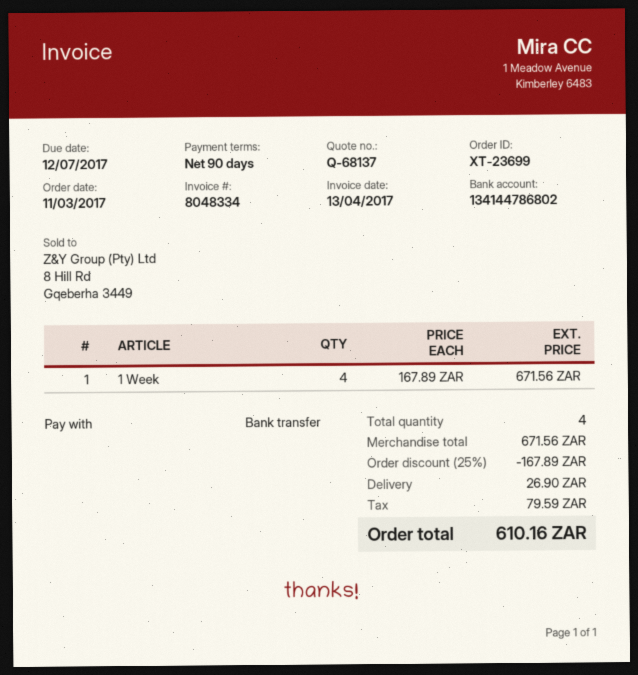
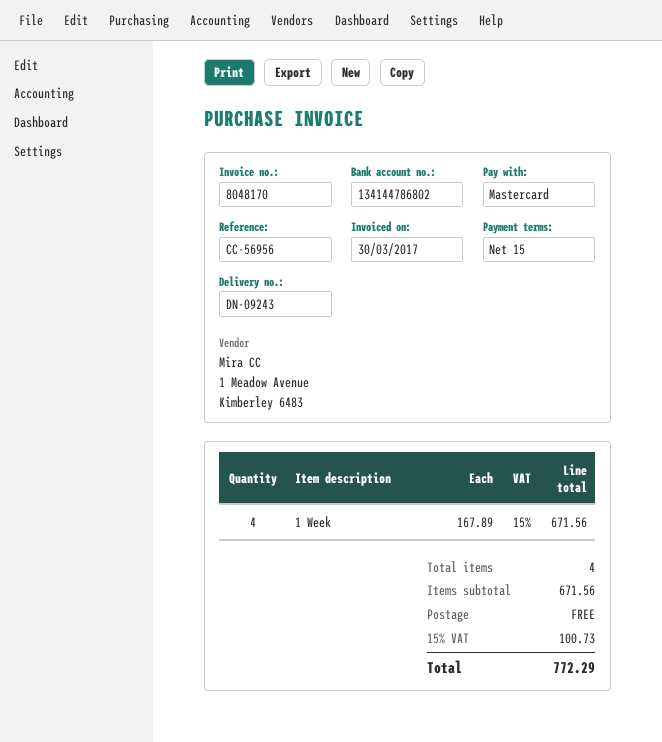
invoice number: 8048334 -> 8048170
invoice date: 2017-04-13 -> 2017-03-30
payment terms: 90 days -> 15 days
payment method: bank transfer -> Mastercard
discount: 25% = 167.89 -> none
shipping: 26.90 -> 0.00
tax: 79.59 -> 100.73
total: 610.16 -> 772.29

